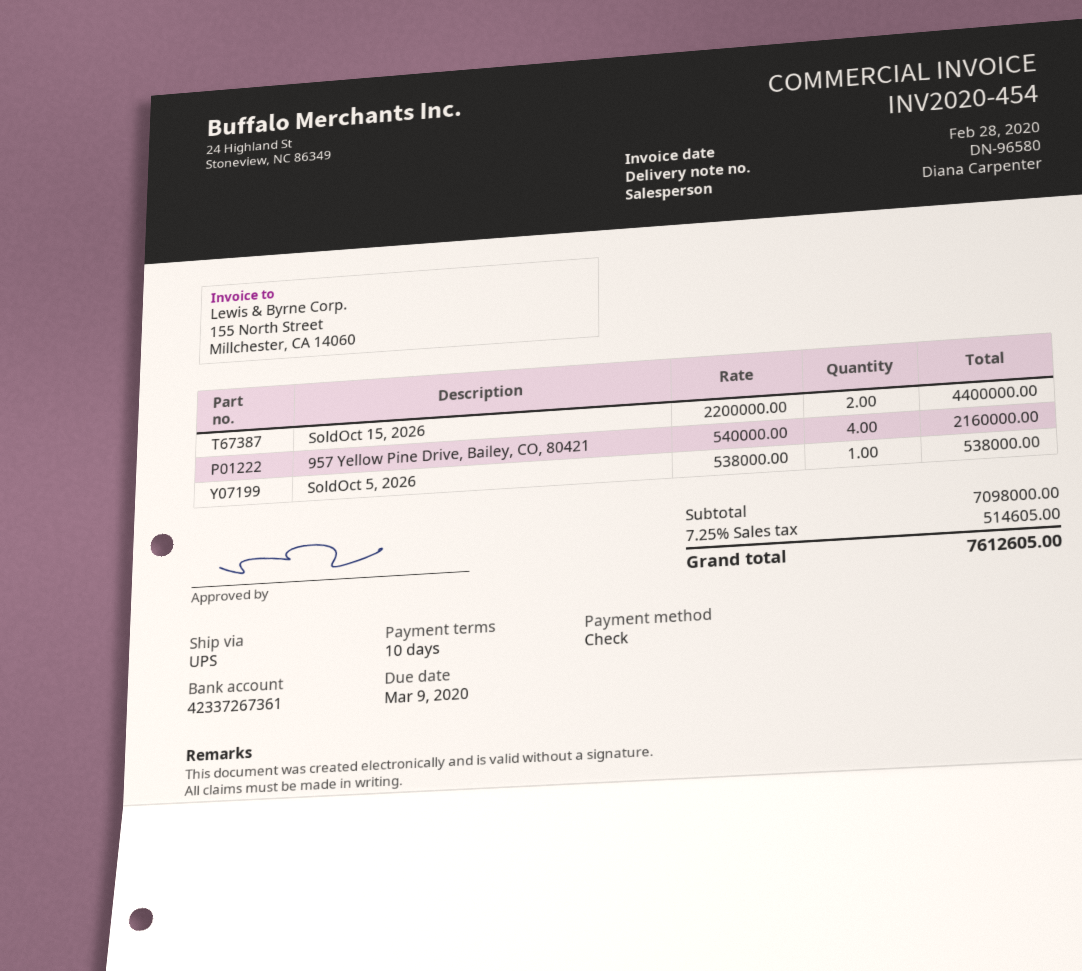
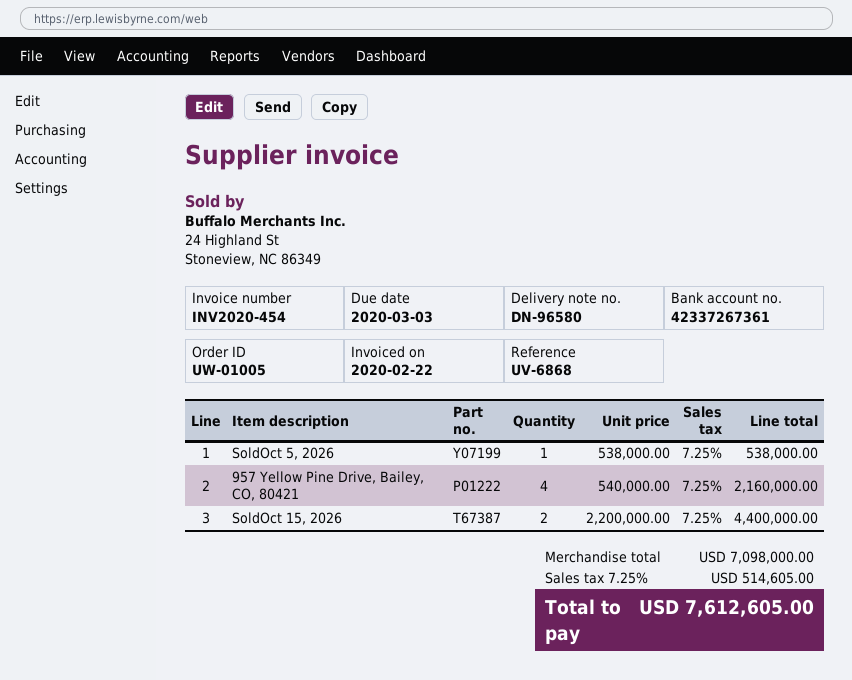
invoice date: 2020-02-28 -> 2020-02-22
due date: 2020-03-09 -> 2020-03-03

